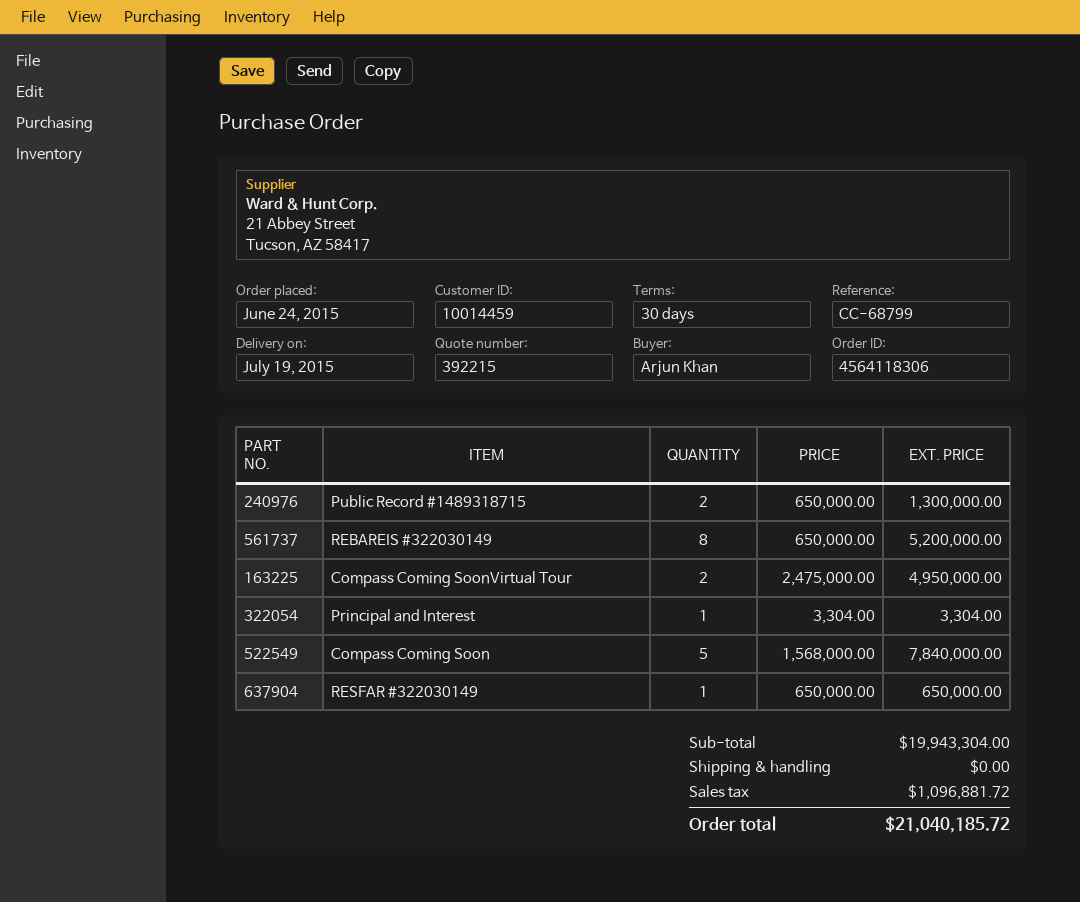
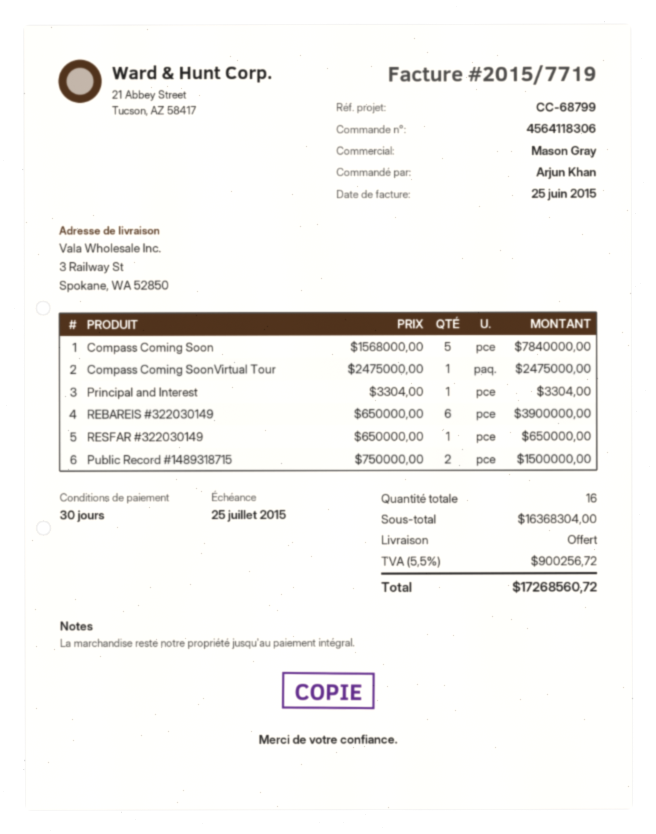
Public Record #1489318715: 2 x 650000.00 = 1300000.00 -> 2 x 750000.00 = 1500000.00
REBAREIS #322030149: 8 x 650000.00 = 5200000.00 -> 6 x 650000.00 = 3900000.00
Compass Coming SoonVirtual Tour: 2 x 2475000.00 = 4950000.00 -> 1 x 2475000.00 = 2475000.00
subtotal: 19943304.00 -> 16368304.00
tax: 1096881.72 -> 900256.72
total: 21040185.72 -> 17268560.72

